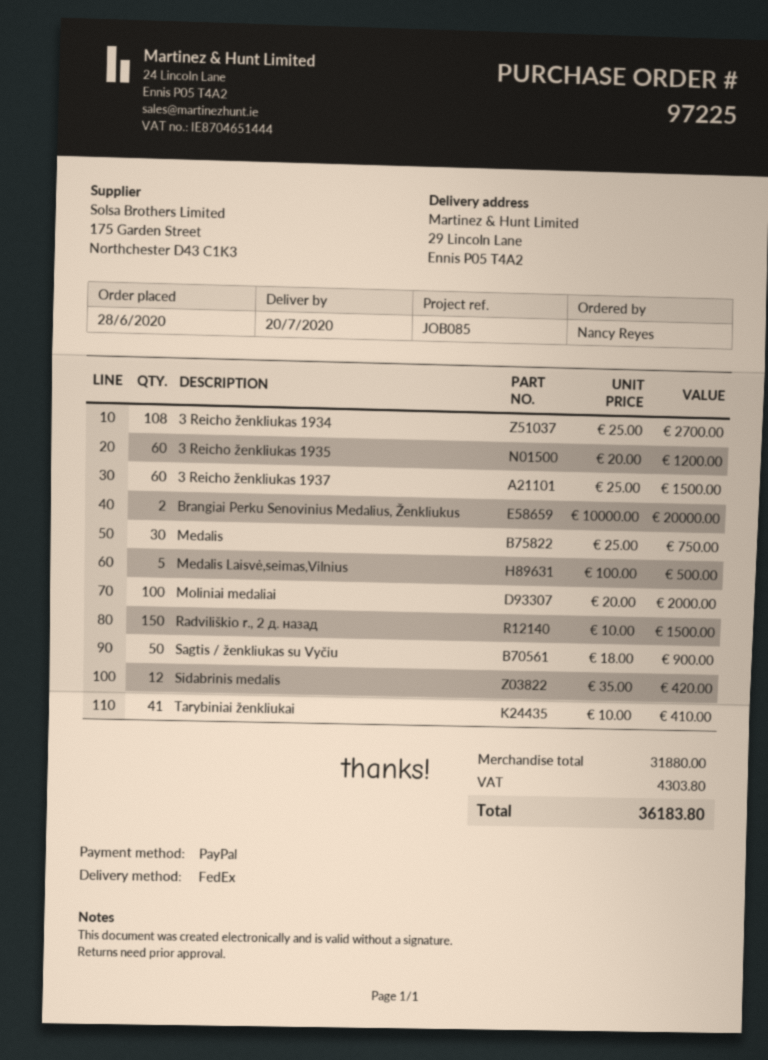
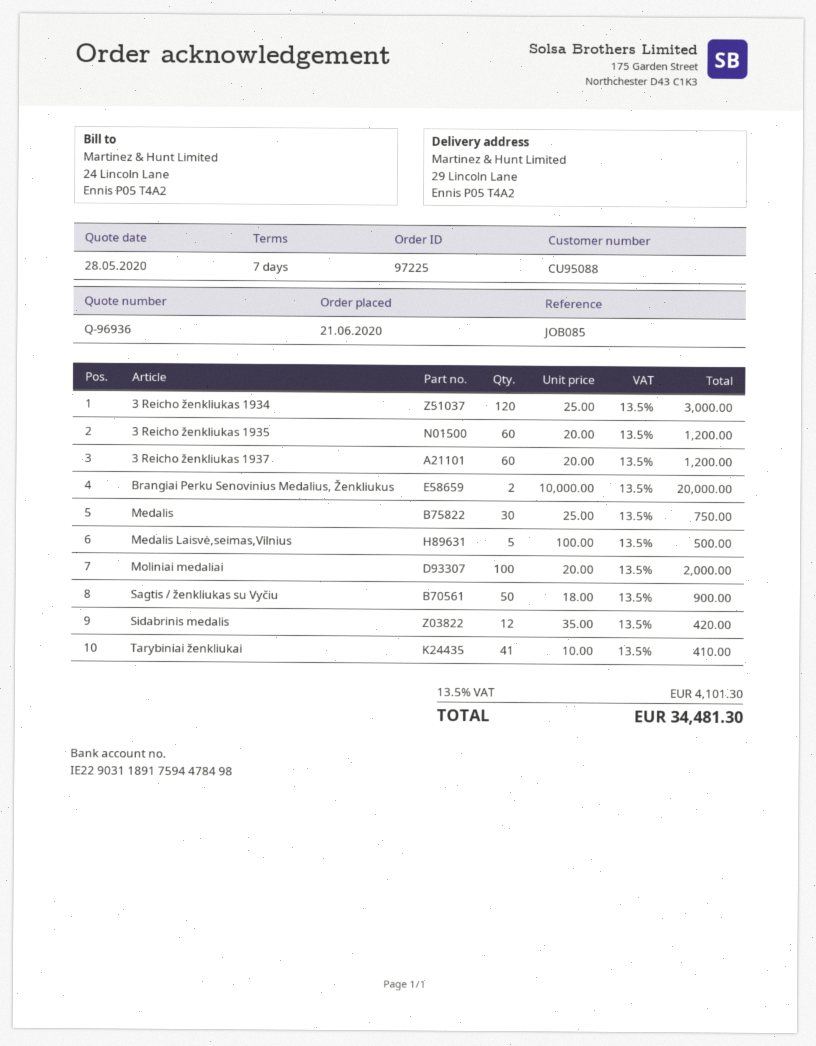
order date: 2020-06-28 -> 2020-06-21
3 Reicho ženkliukas 1934: 108 x 25.00 = 2700.00 -> 120 x 25.00 = 3000.00
3 Reicho ženkliukas 1937: 60 x 25.00 = 1500.00 -> 60 x 20.00 = 1200.00
Radviliškio r., 2 д. назад: 150 x 10.00 = 1500.00 -> none
tax: 4303.80 -> 4101.30
total: 36183.80 -> 34481.30

